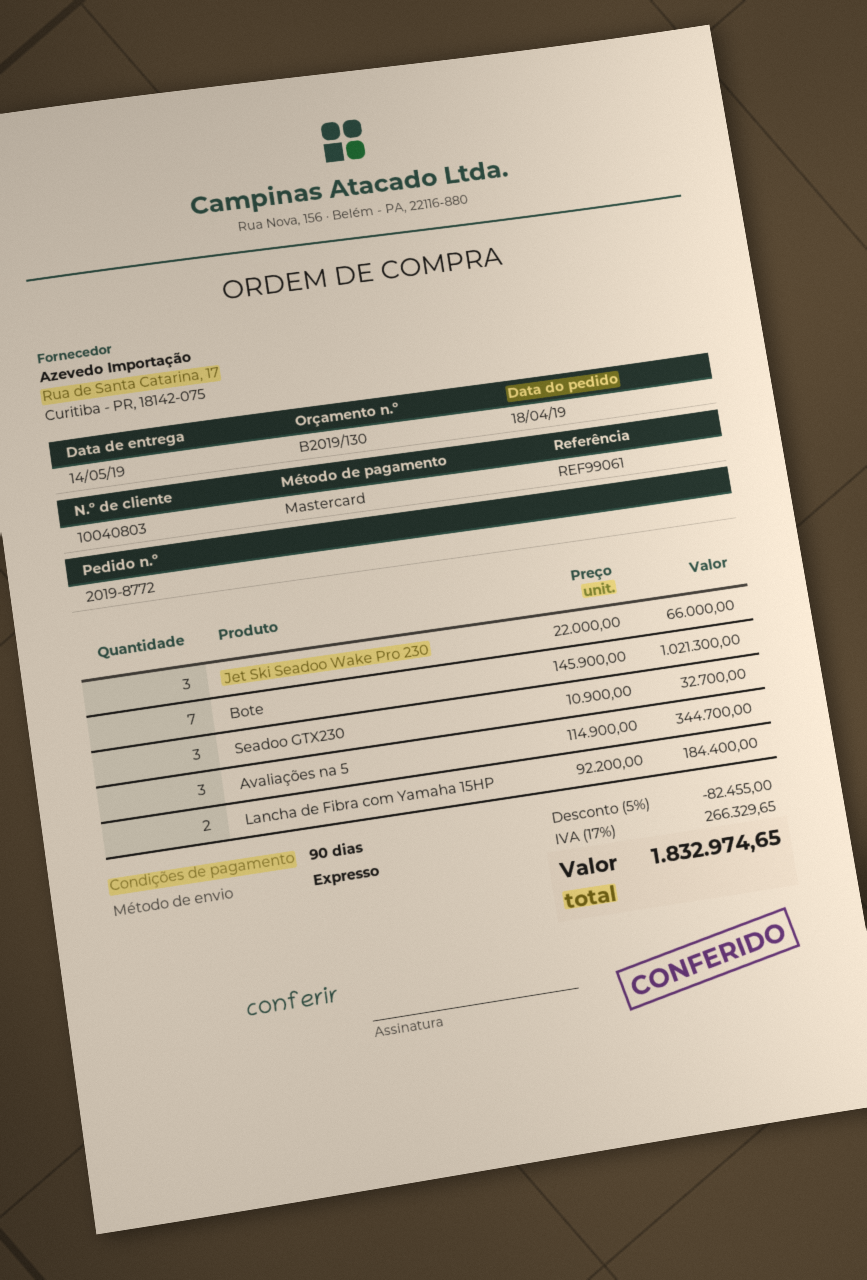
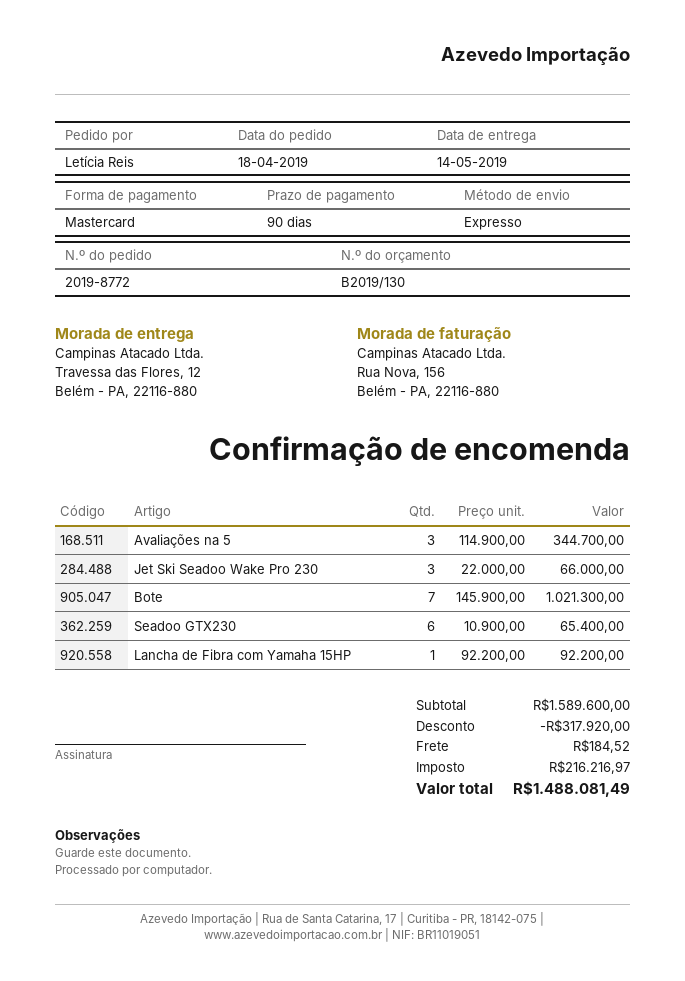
Seadoo GTX230: 3 x 10900.00 = 32700.00 -> 6 x 10900.00 = 65400.00
Lancha de Fibra com Yamaha 15HP: 2 x 92200.00 = 184400.00 -> 1 x 92200.00 = 92200.00
discount: 82455.00 -> 317920.00
shipping: none -> 184.52
tax: 266329.65 -> 216216.97
total: 1832974.65 -> 1488081.49

